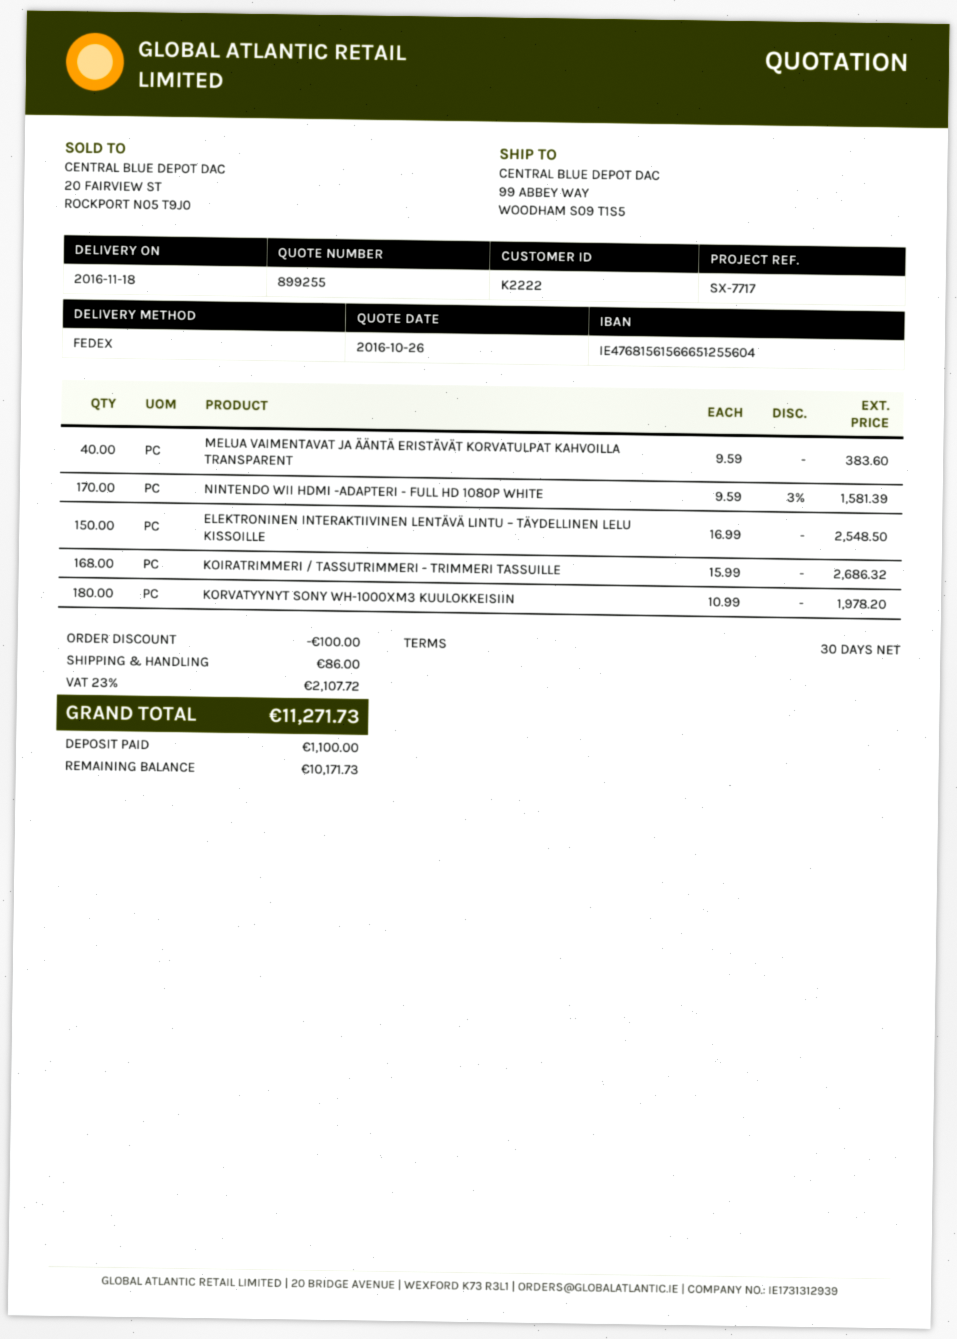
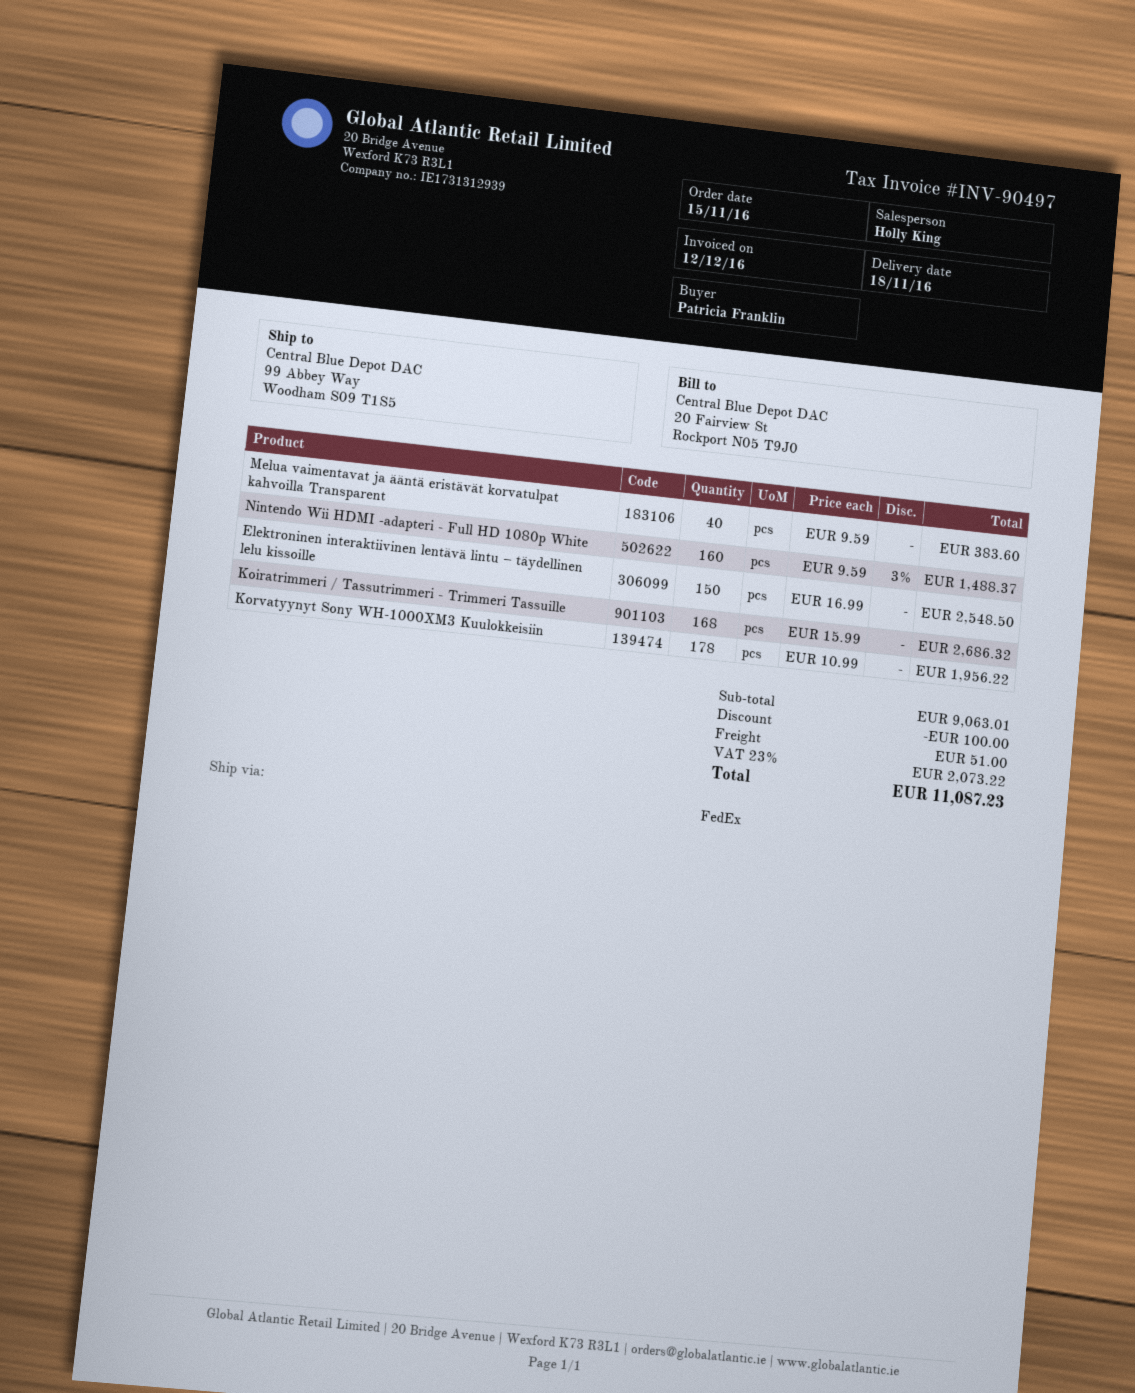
NINTENDO WII HDMI -ADAPTERI - FULL HD 1080P WHITE: 170 x 9.59 - 3% = 1581.39 -> 160 x 9.59 - 3% = 1488.37
KORVATYYNYT SONY WH-1000XM3 KUULOKKEISIIN: 180 x 10.99 = 1978.20 -> 178 x 10.99 = 1956.22
shipping: 86.00 -> 51.00
tax: 23% = 2107.72 -> 23% = 2073.22
total: 11271.73 -> 11087.23

